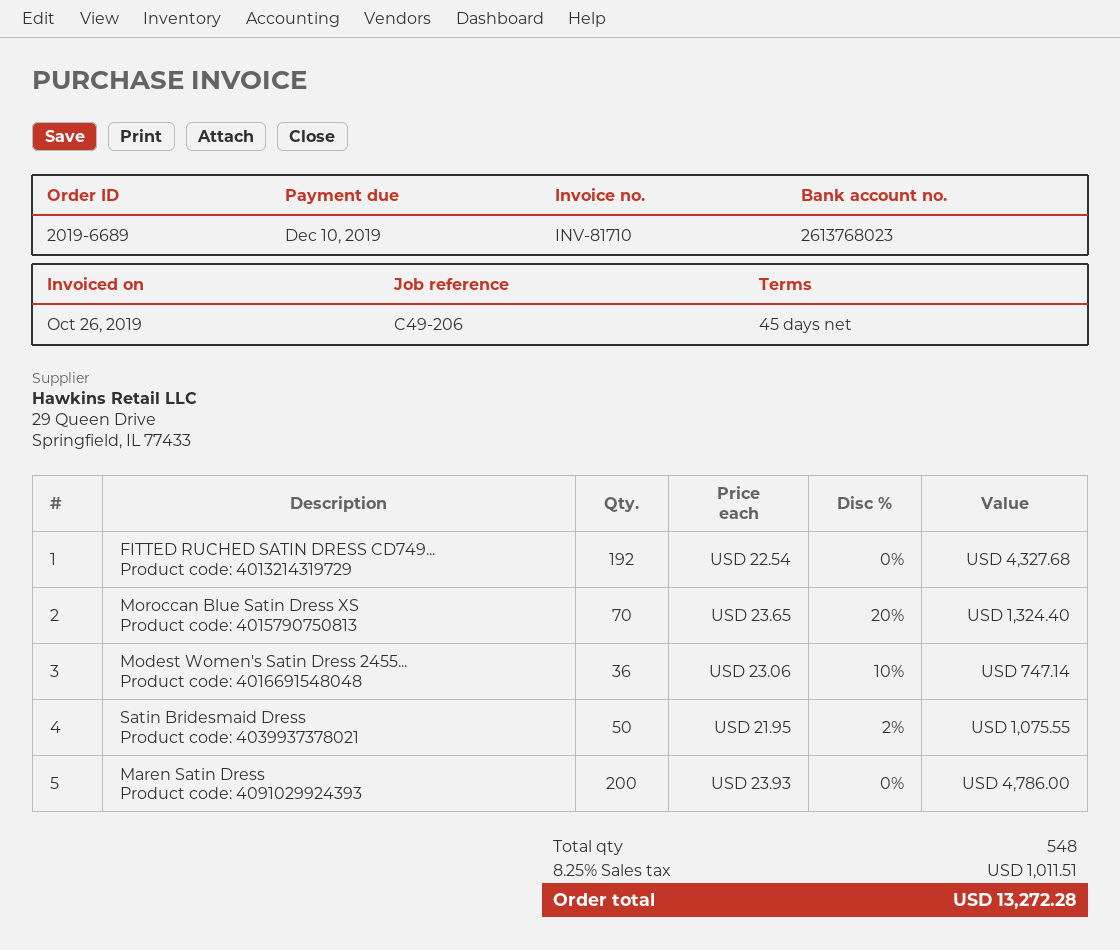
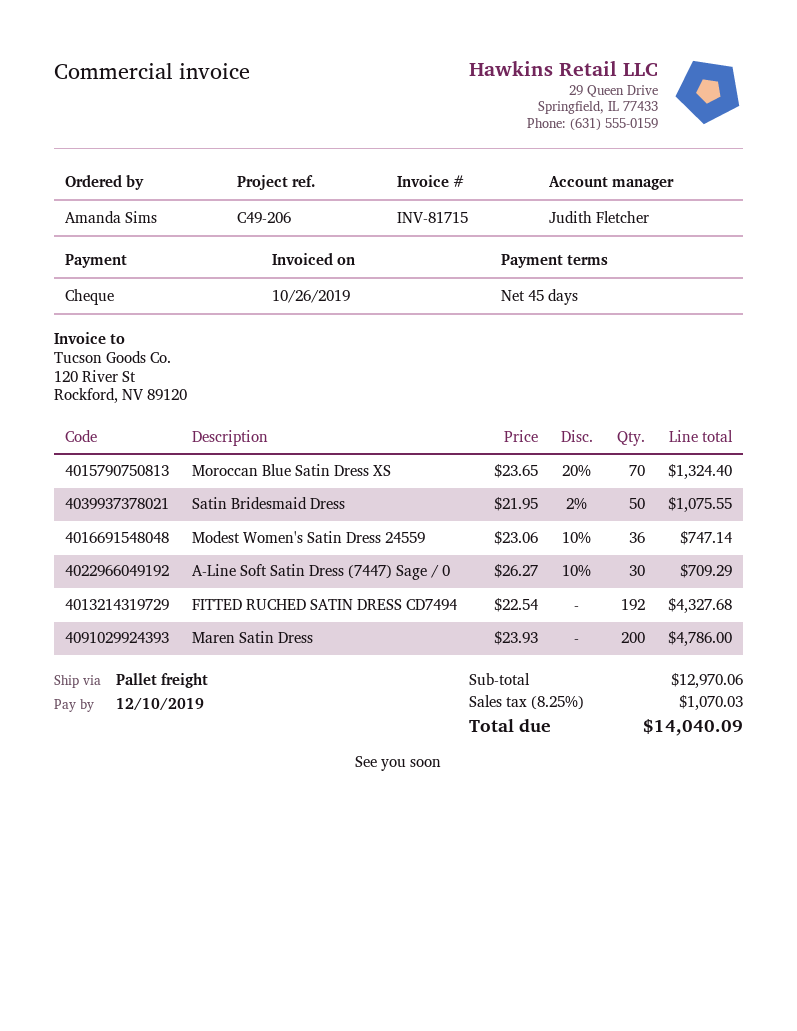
invoice number: INV-81710 -> INV-81715
A-Line Soft Satin Dress (7447) Sage / 0: none -> 30 x 26.27 - 10% = 709.29
tax: 8.25% = 1011.51 -> 8.25% = 1070.03
total: 13272.28 -> 14040.09

